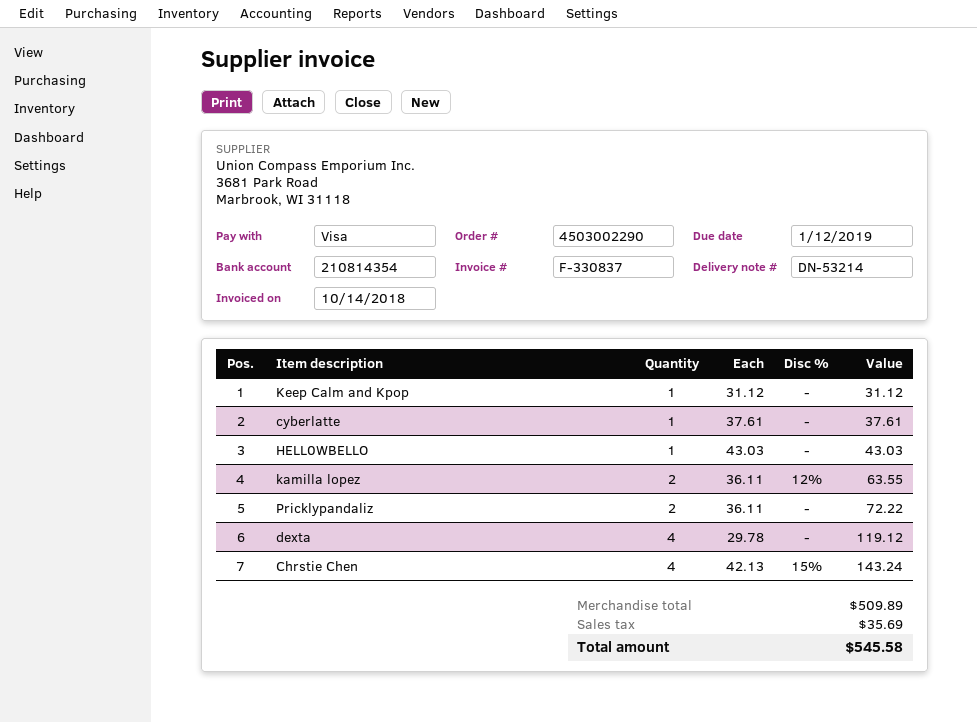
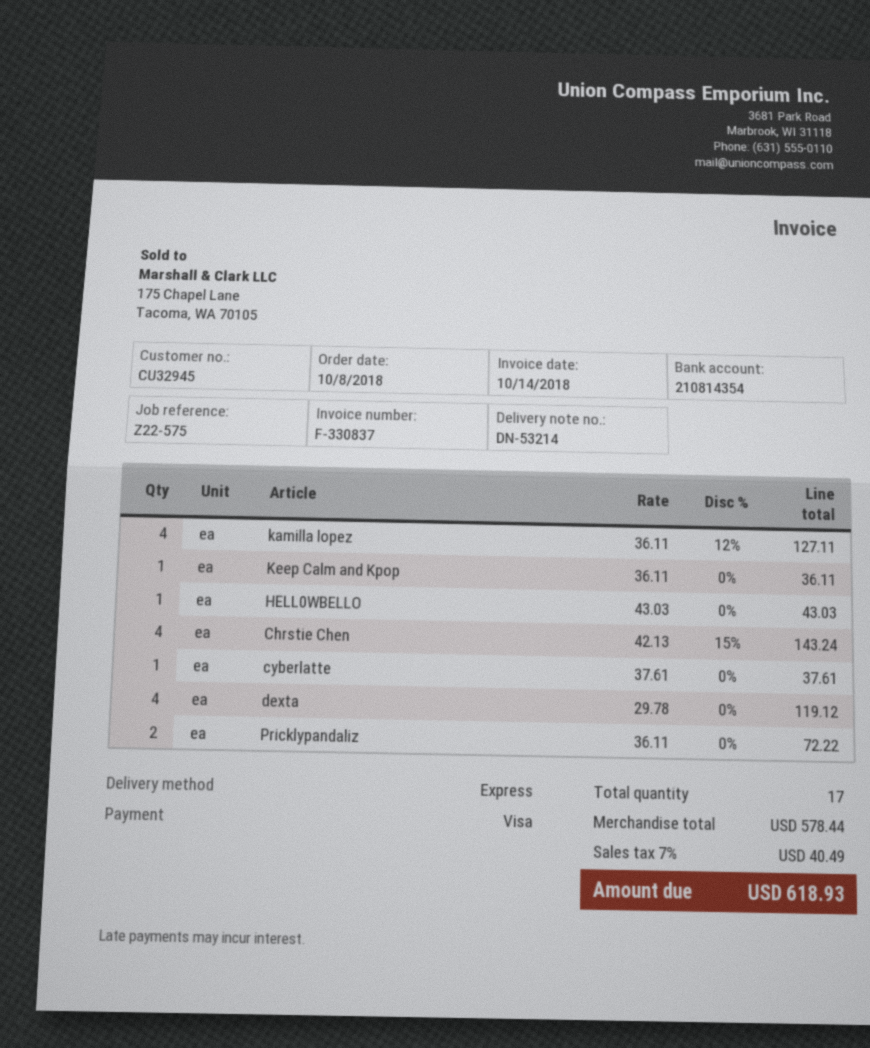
Keep Calm and Kpop: 1 x 31.12 = 31.12 -> 1 x 36.11 = 36.11
kamilla lopez: 2 x 36.11 - 12% = 63.55 -> 4 x 36.11 - 12% = 127.11
subtotal: 509.89 -> 578.44
tax: 35.69 -> 40.49
total: 545.58 -> 618.93

